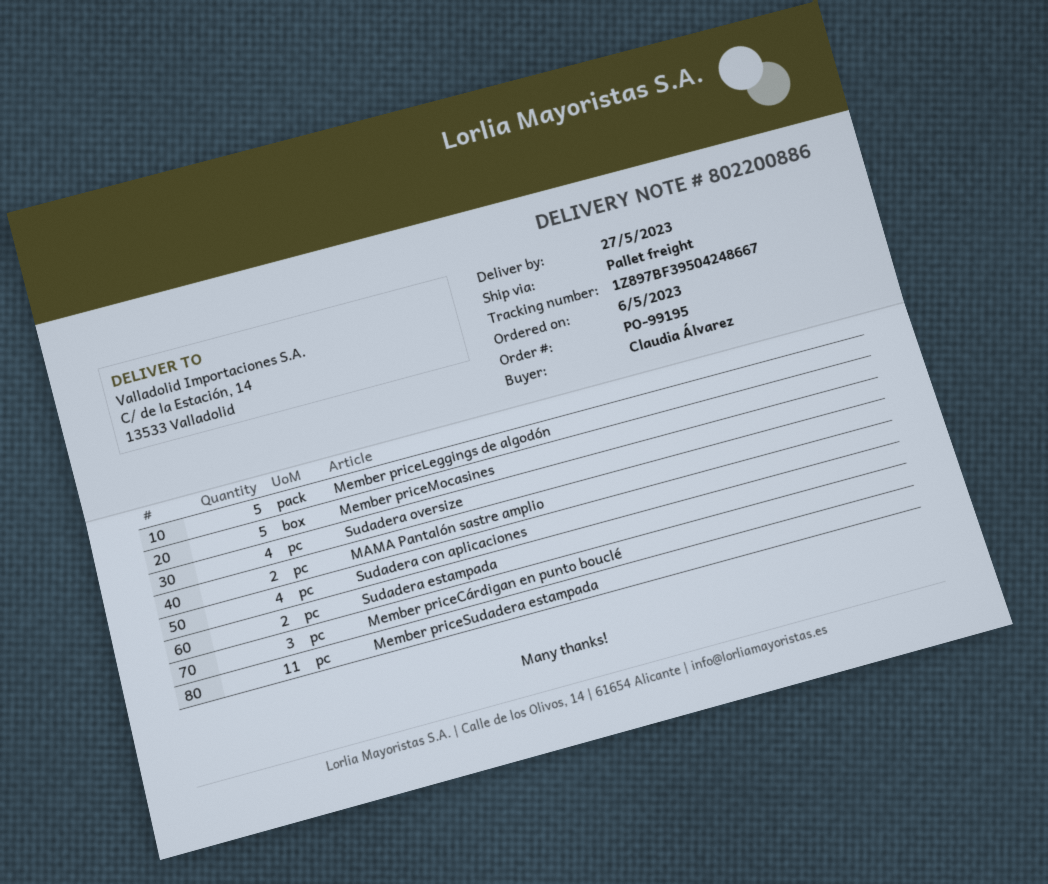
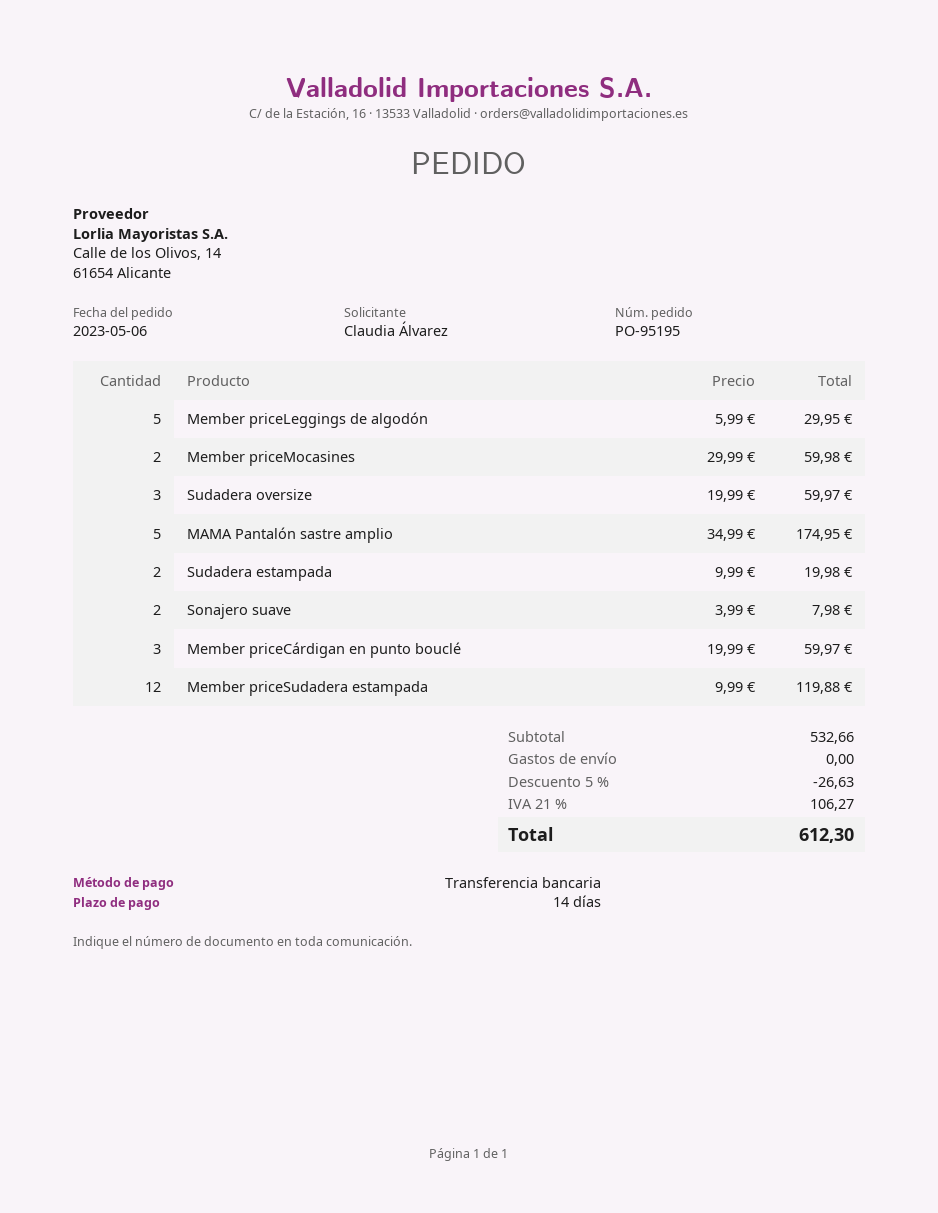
order number: PO-99195 -> PO-95195
Member priceMocasines: 5 -> 2
Sudadera oversize: 4 -> 3
MAMA Pantalón sastre amplio: 2 -> 5
Sudadera con aplicaciones: 4 -> none
Member priceSudadera estampada: 11 -> 12
Sonajero suave: none -> 2

